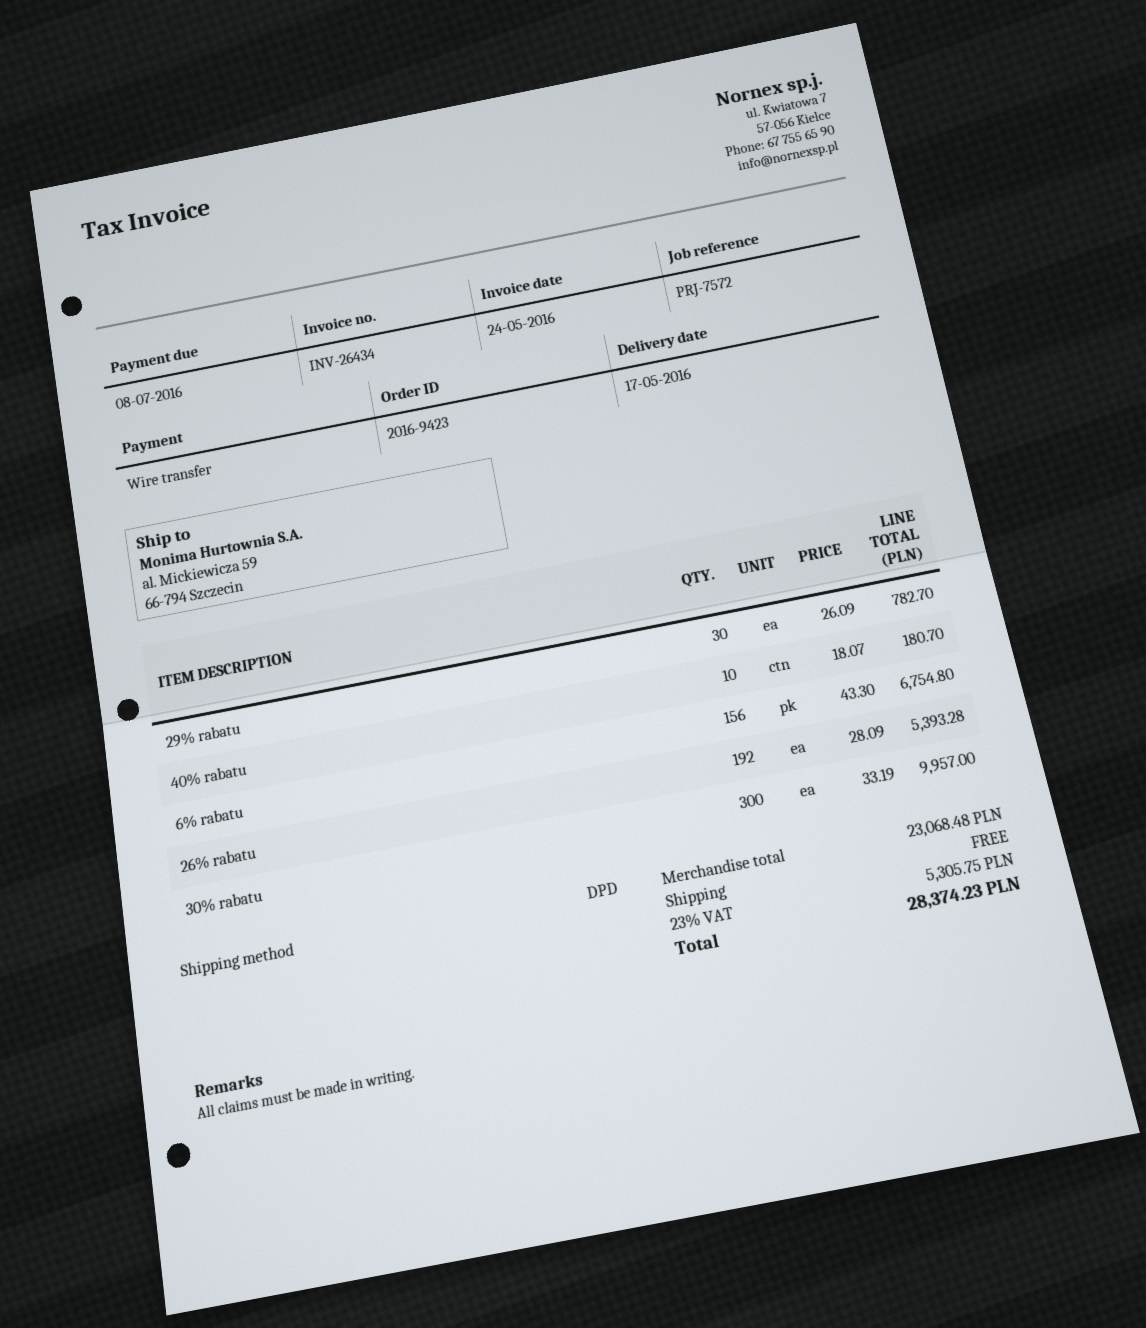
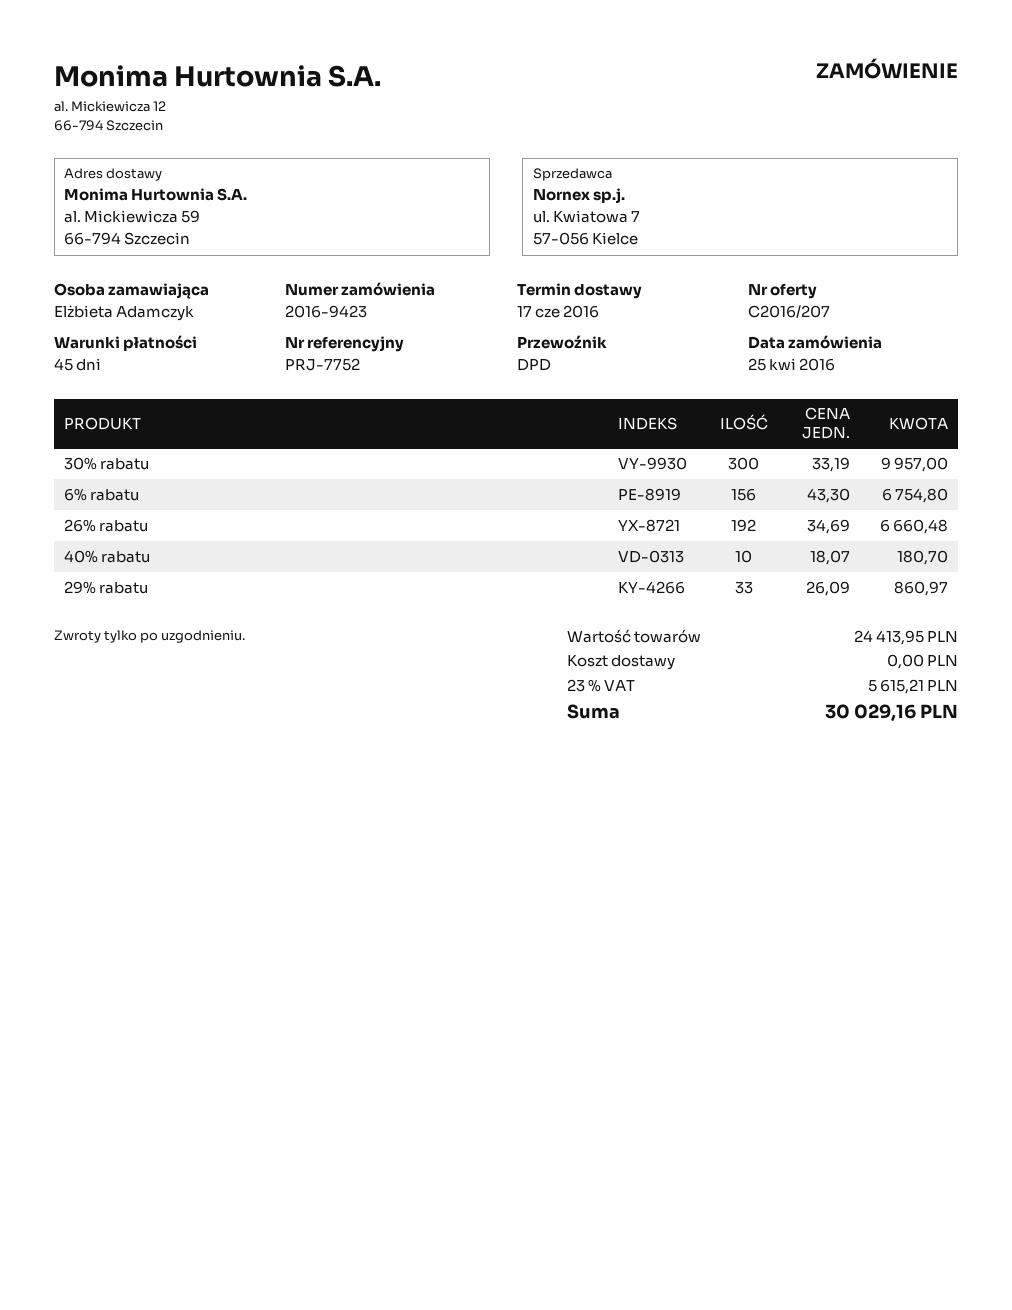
delivery date: 2016-05-17 -> 2016-06-17
reference: PRJ-7572 -> PRJ-7752
29% rabatu: 30 x 26.09 = 782.70 -> 33 x 26.09 = 860.97
26% rabatu: 192 x 28.09 = 5393.28 -> 192 x 34.69 = 6660.48
subtotal: 23068.48 -> 24413.95
tax: 23% = 5305.75 -> 23% = 5615.21
total: 28374.23 -> 30029.16

